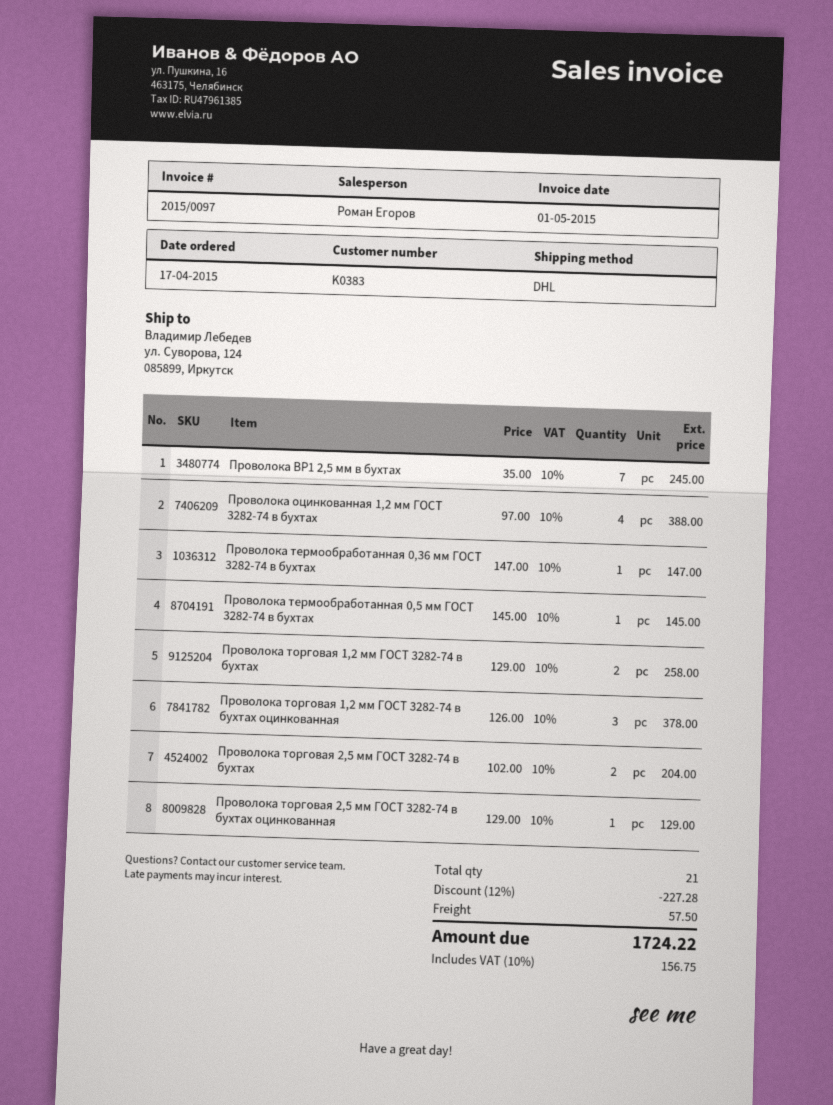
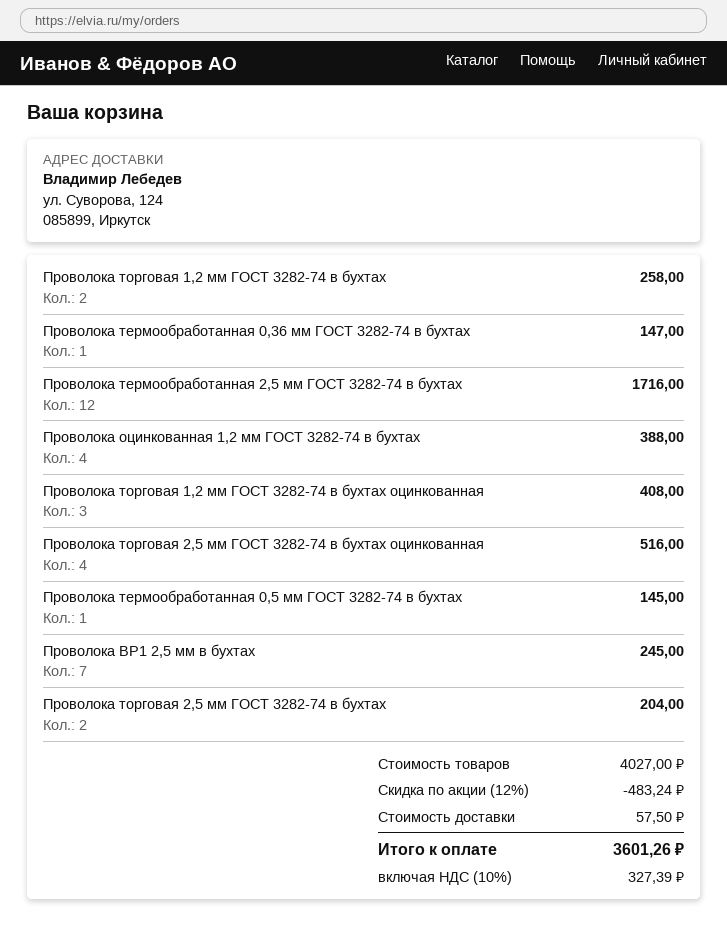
Проволока торговая 1,2 мм ГОСТ 3282-74 в бухтах оцинкованная: 3 for 378.00 -> 3 for 408.00
Проволока торговая 2,5 мм ГОСТ 3282-74 в бухтах оцинкованная: 1 for 129.00 -> 4 for 516.00
Проволока термообработанная 2,5 мм ГОСТ 3282-74 в бухтах: none -> 12 for 1716.00
discount: 12% = 227.28 -> 12% = 483.24
tax: 10% = 156.75 -> 10% = 327.39
total: 1724.22 -> 3601.26

